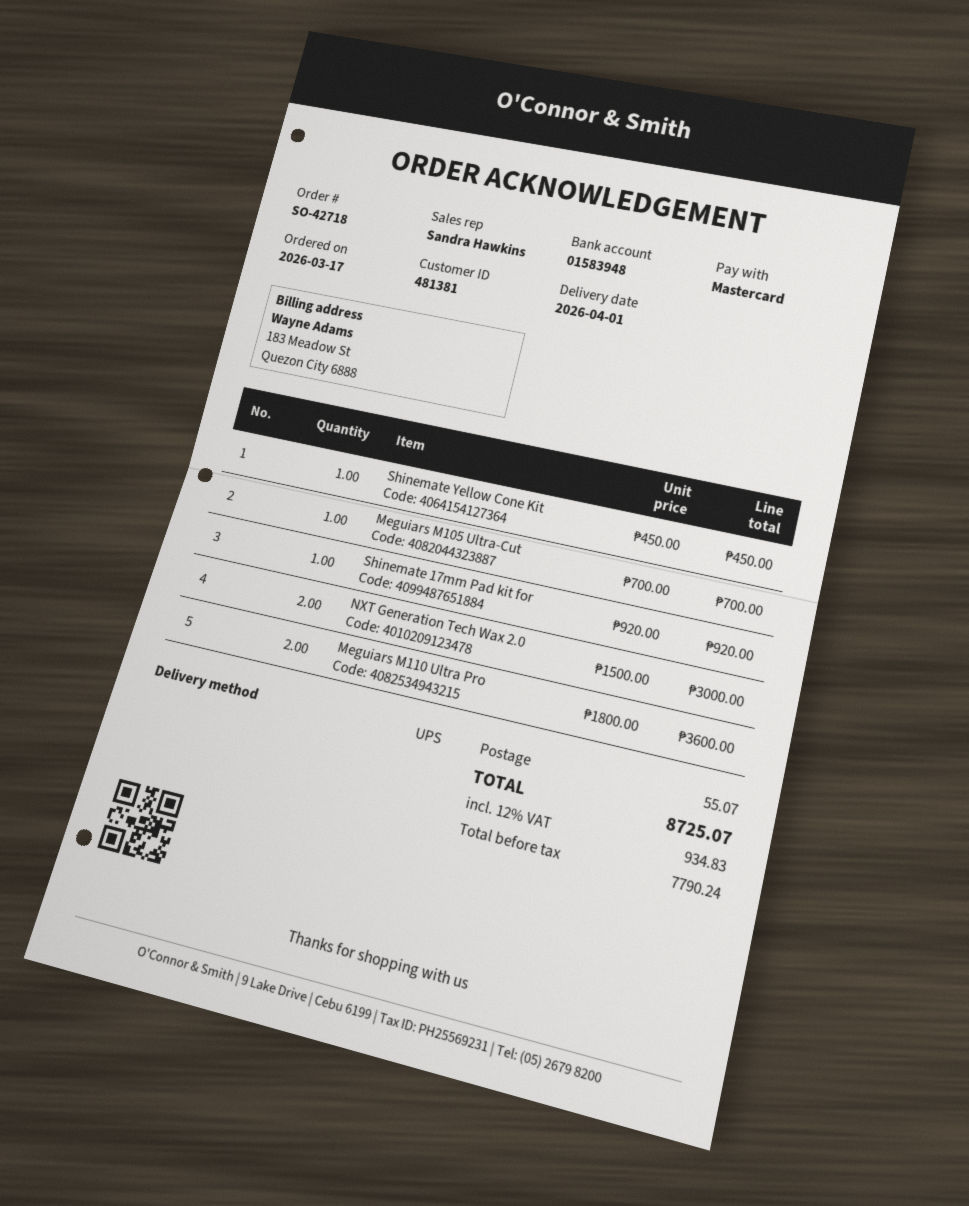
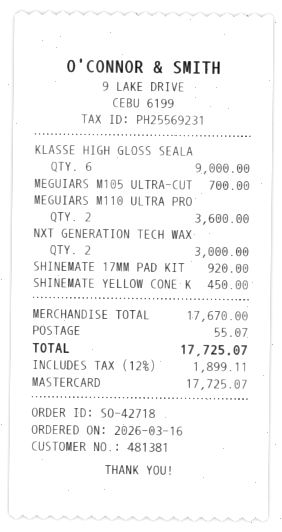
order date: 2026-03-17 -> 2026-03-16
KLASSE HIGH GLOSS SEALA: none -> 6 for 9000.00
tax: 12% = 934.83 -> 12% = 1899.11
total: 8725.07 -> 17725.07

